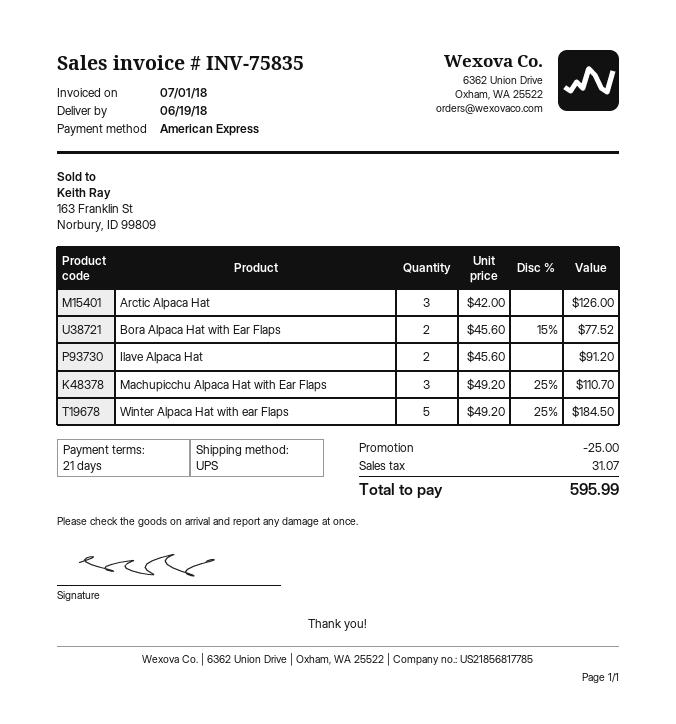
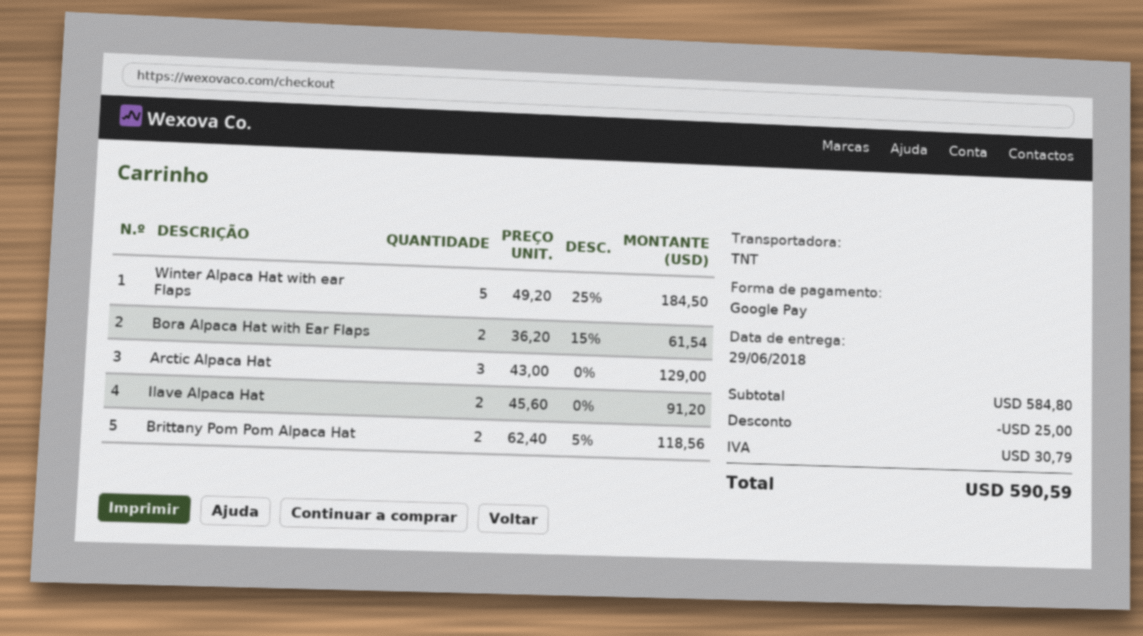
delivery date: 2018-06-19 -> 2018-06-29
payment method: American Express -> Google Pay
shipping method: UPS -> TNT
Arctic Alpaca Hat: 3 x 42.00 = 126.00 -> 3 x 43.00 = 129.00
Bora Alpaca Hat with Ear Flaps: 2 x 45.60 - 15% = 77.52 -> 2 x 36.20 - 15% = 61.54
Machupicchu Alpaca Hat with Ear Flaps: 3 x 49.20 - 25% = 110.70 -> none
Brittany Pom Pom Alpaca Hat: none -> 2 x 62.40 - 5% = 118.56
tax: 31.07 -> 30.79
total: 595.99 -> 590.59

